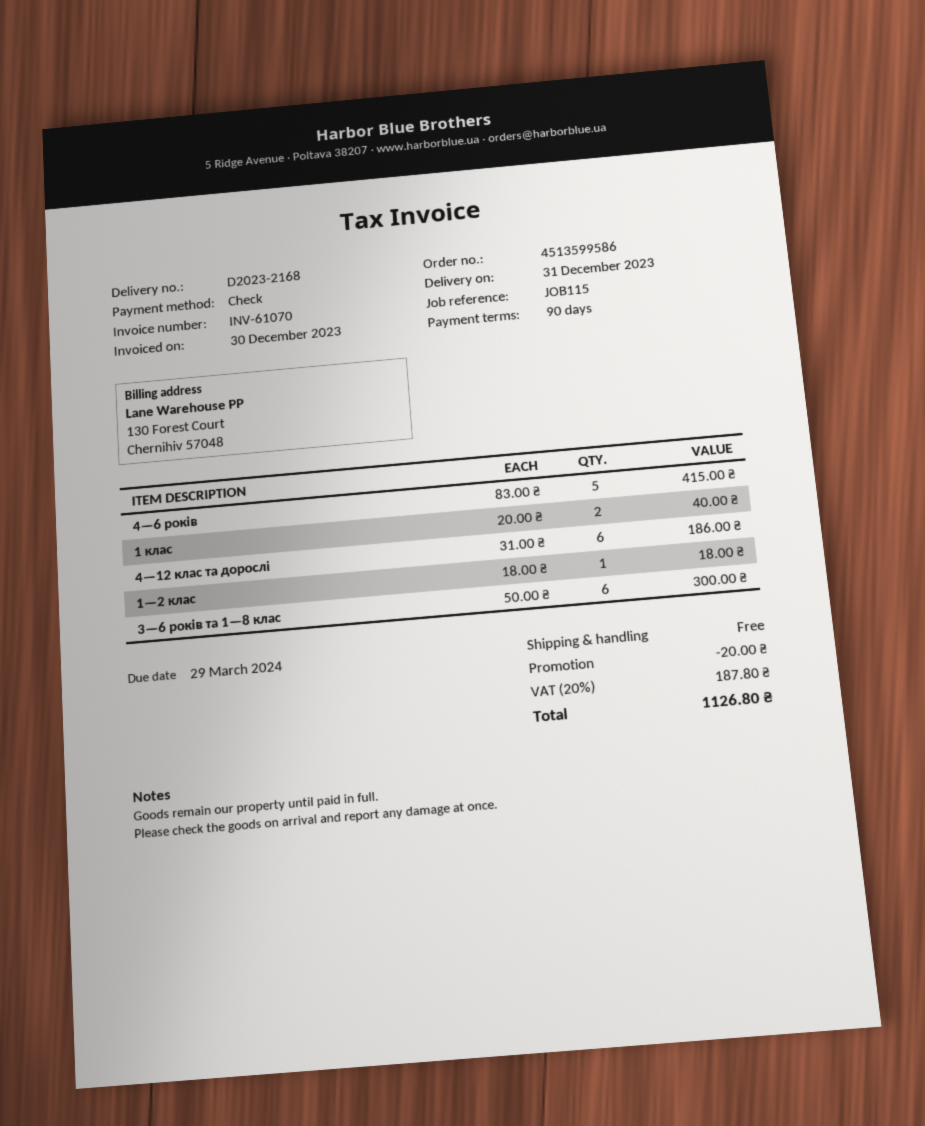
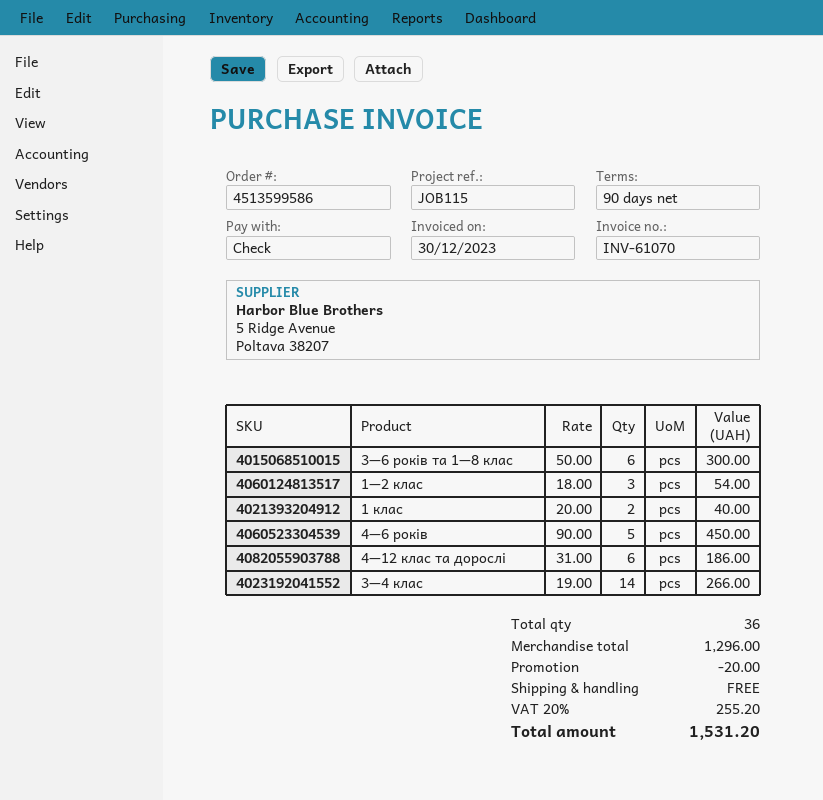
4—6 років: 5 x 83.00 = 415.00 -> 5 x 90.00 = 450.00
1—2 клас: 1 x 18.00 = 18.00 -> 3 x 18.00 = 54.00
3—4 клас: none -> 14 x 19.00 = 266.00
tax: 20% = 187.80 -> 20% = 255.20
total: 1126.80 -> 1531.20

